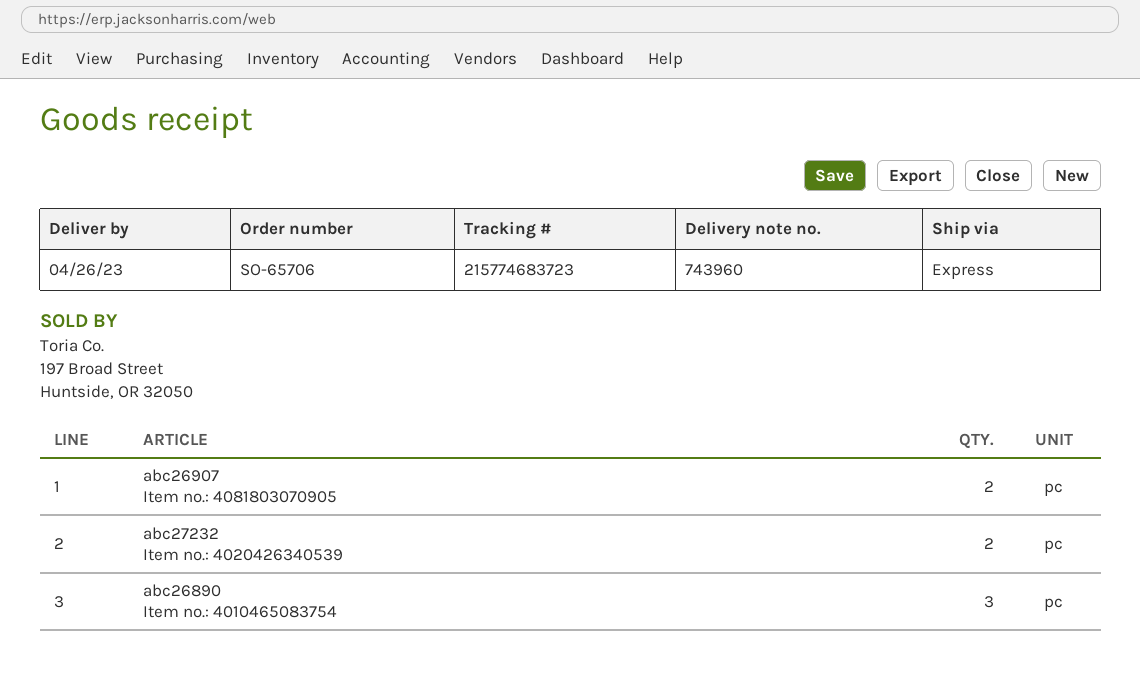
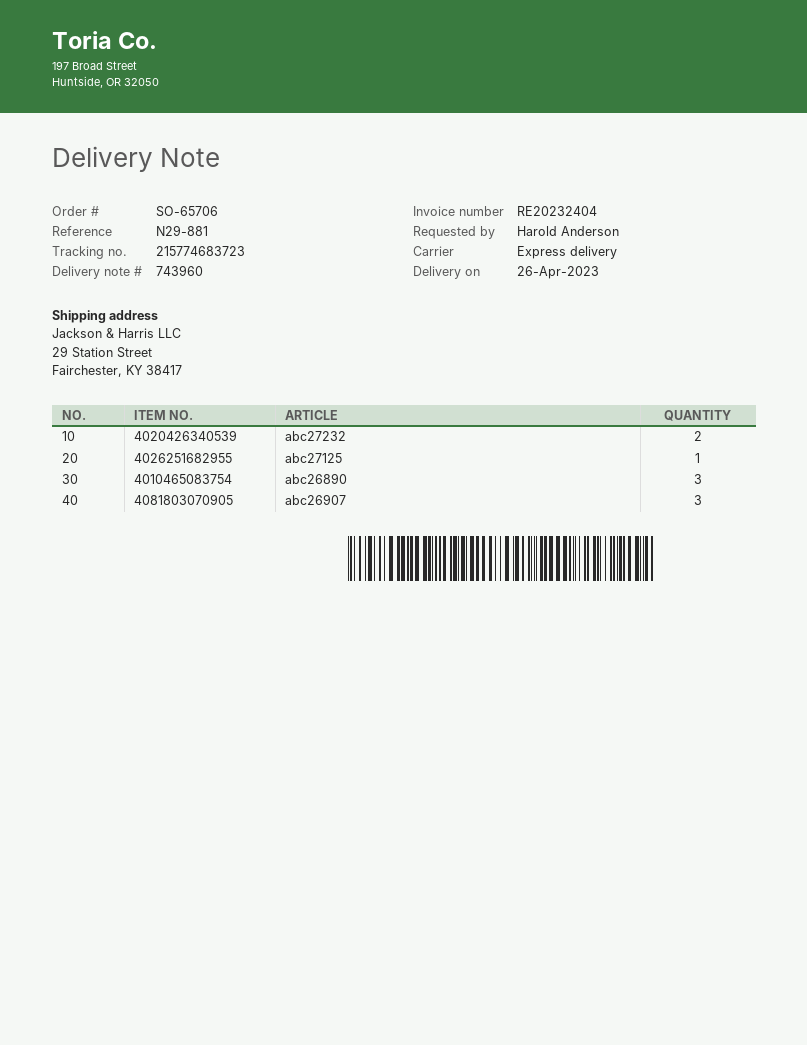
abc26907: 2 -> 3
abc27125: none -> 1

